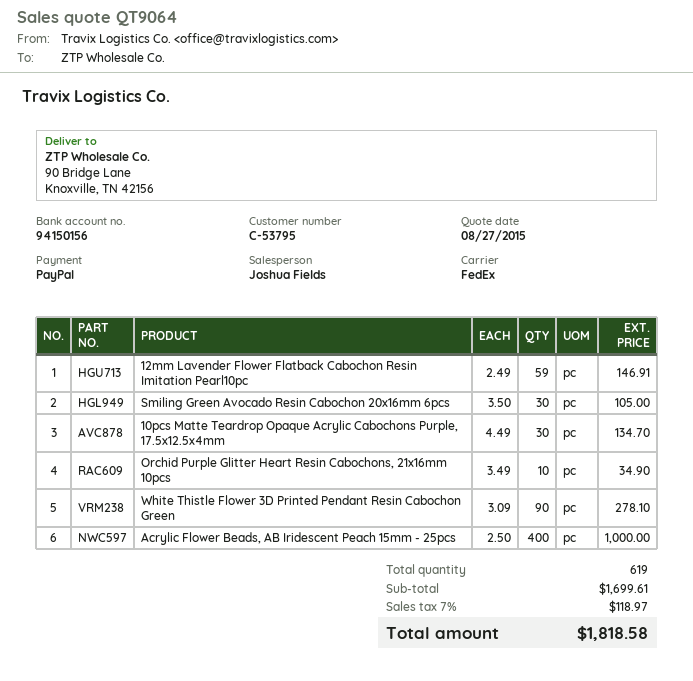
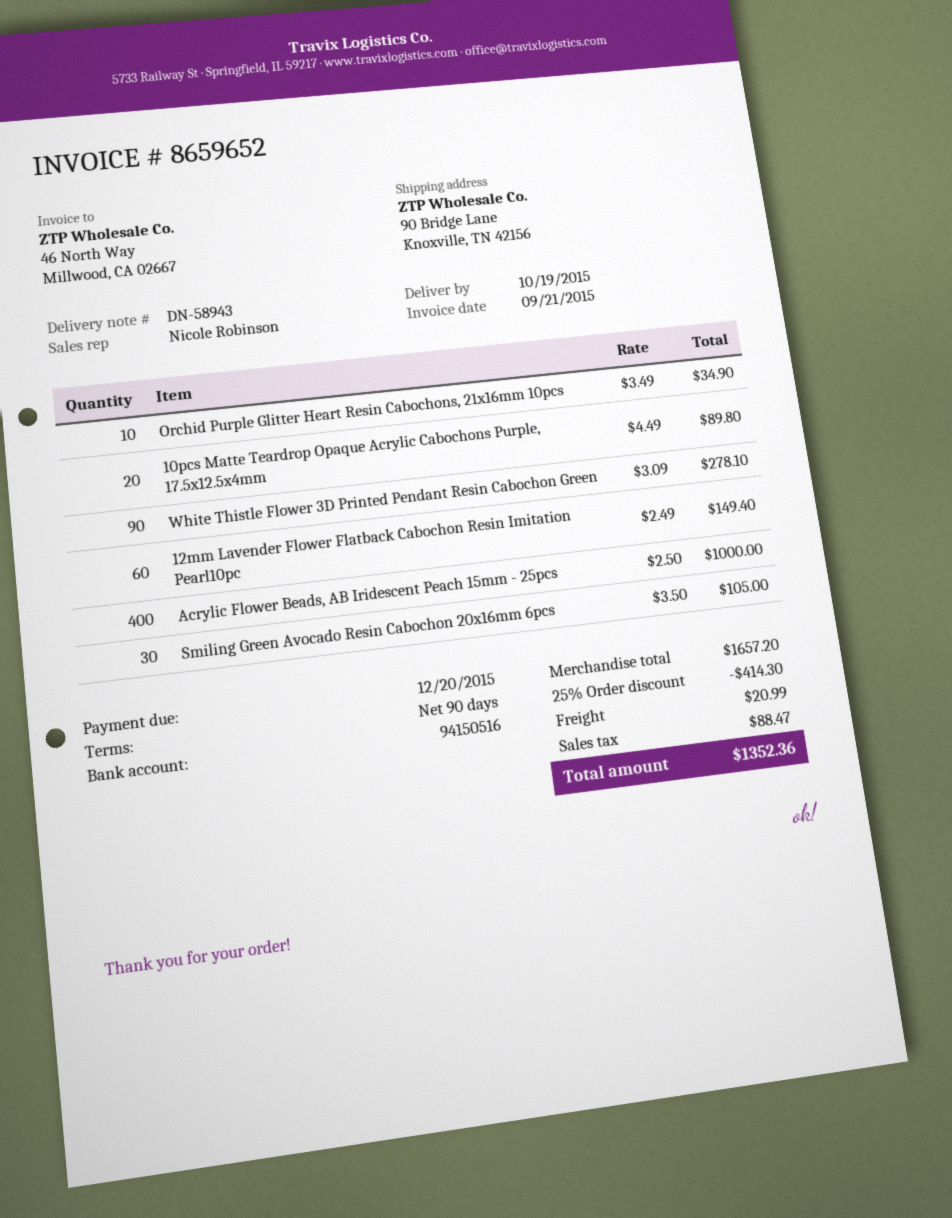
sales rep: Joshua Fields -> Nicole Robinson
bank account: 94150156 -> 94150516
12mm Lavender Flower Flatback Cabochon Resin Imitation Pearl10pc: 59 x 2.49 = 146.91 -> 60 x 2.49 = 149.40
10pcs Matte Teardrop Opaque Acrylic Cabochons Purple, 17.5x12.5x4mm: 30 x 4.49 = 134.70 -> 20 x 4.49 = 89.80
subtotal: 1699.61 -> 1657.20
discount: none -> 25% = 414.30
shipping: none -> 20.99
tax: 118.97 -> 88.47
total: 1818.58 -> 1352.36

